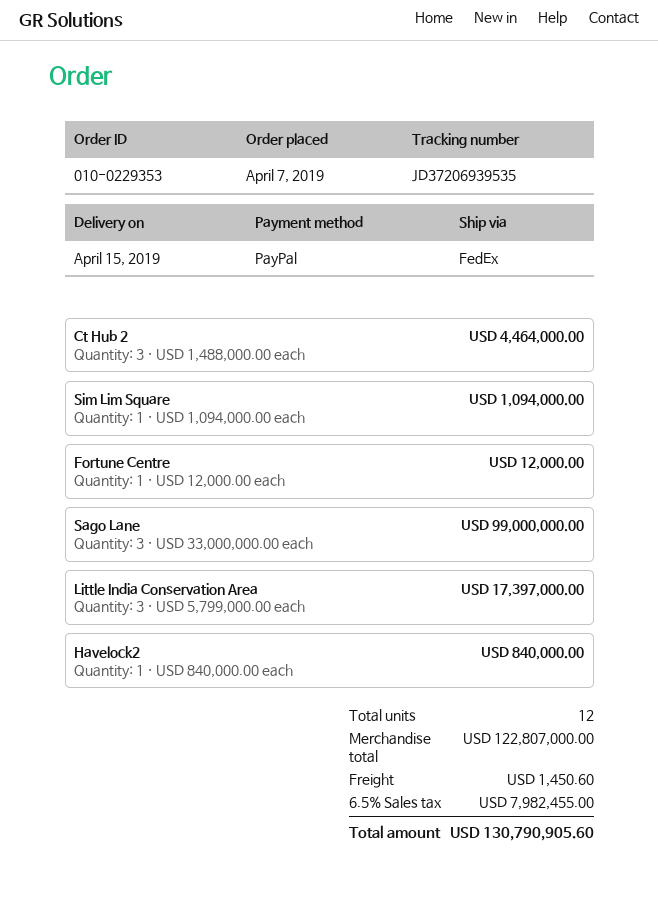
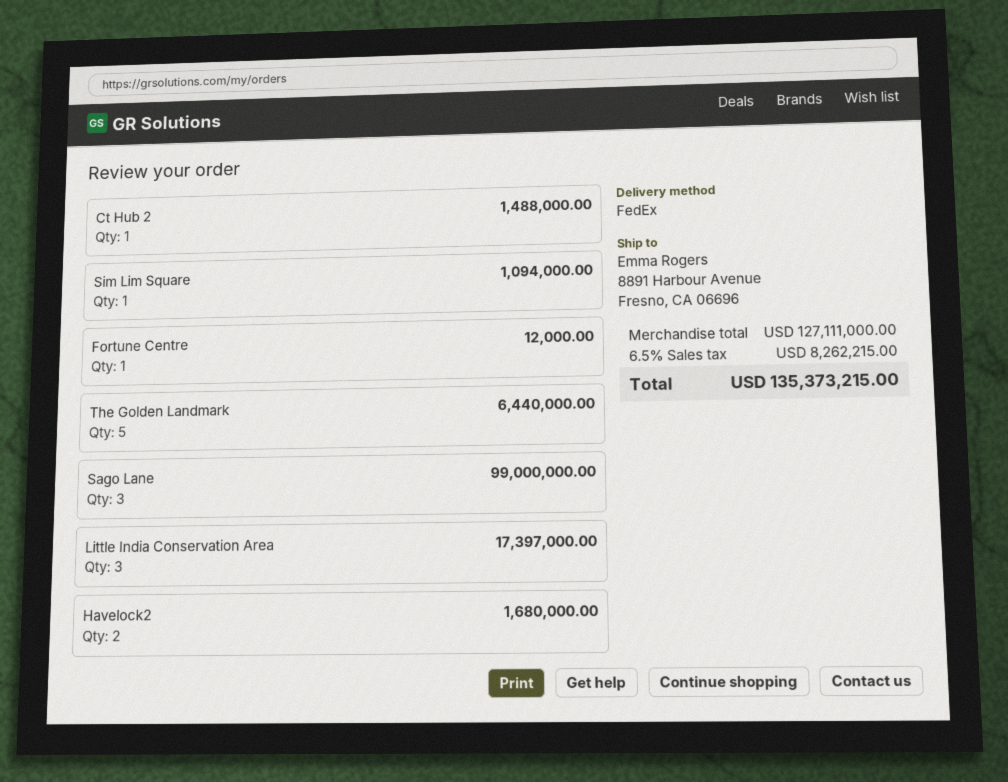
Ct Hub 2: 3 for 4464000.00 -> 1 for 1488000.00
Havelock2: 1 for 840000.00 -> 2 for 1680000.00
The Golden Landmark: none -> 5 for 6440000.00
subtotal: 122807000.00 -> 127111000.00
shipping: 1450.60 -> none
tax: 6.5% = 7982455.00 -> 6.5% = 8262215.00
total: 130790905.60 -> 135373215.00

